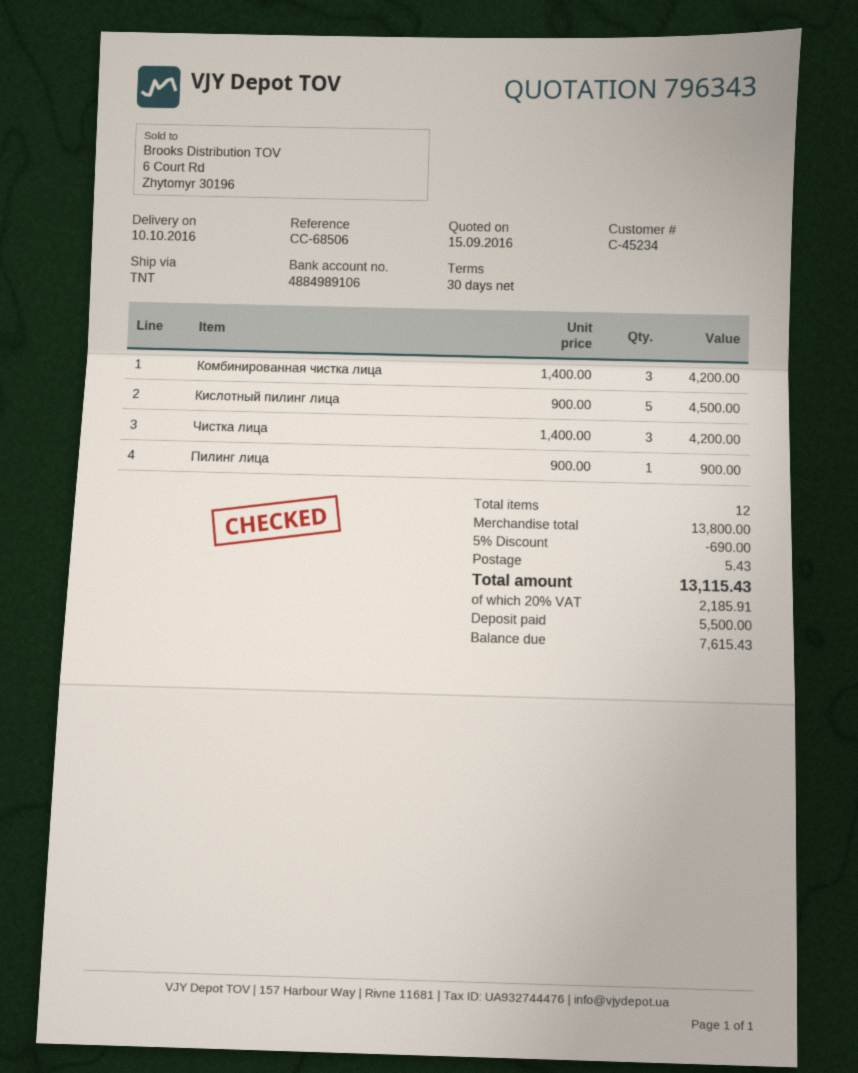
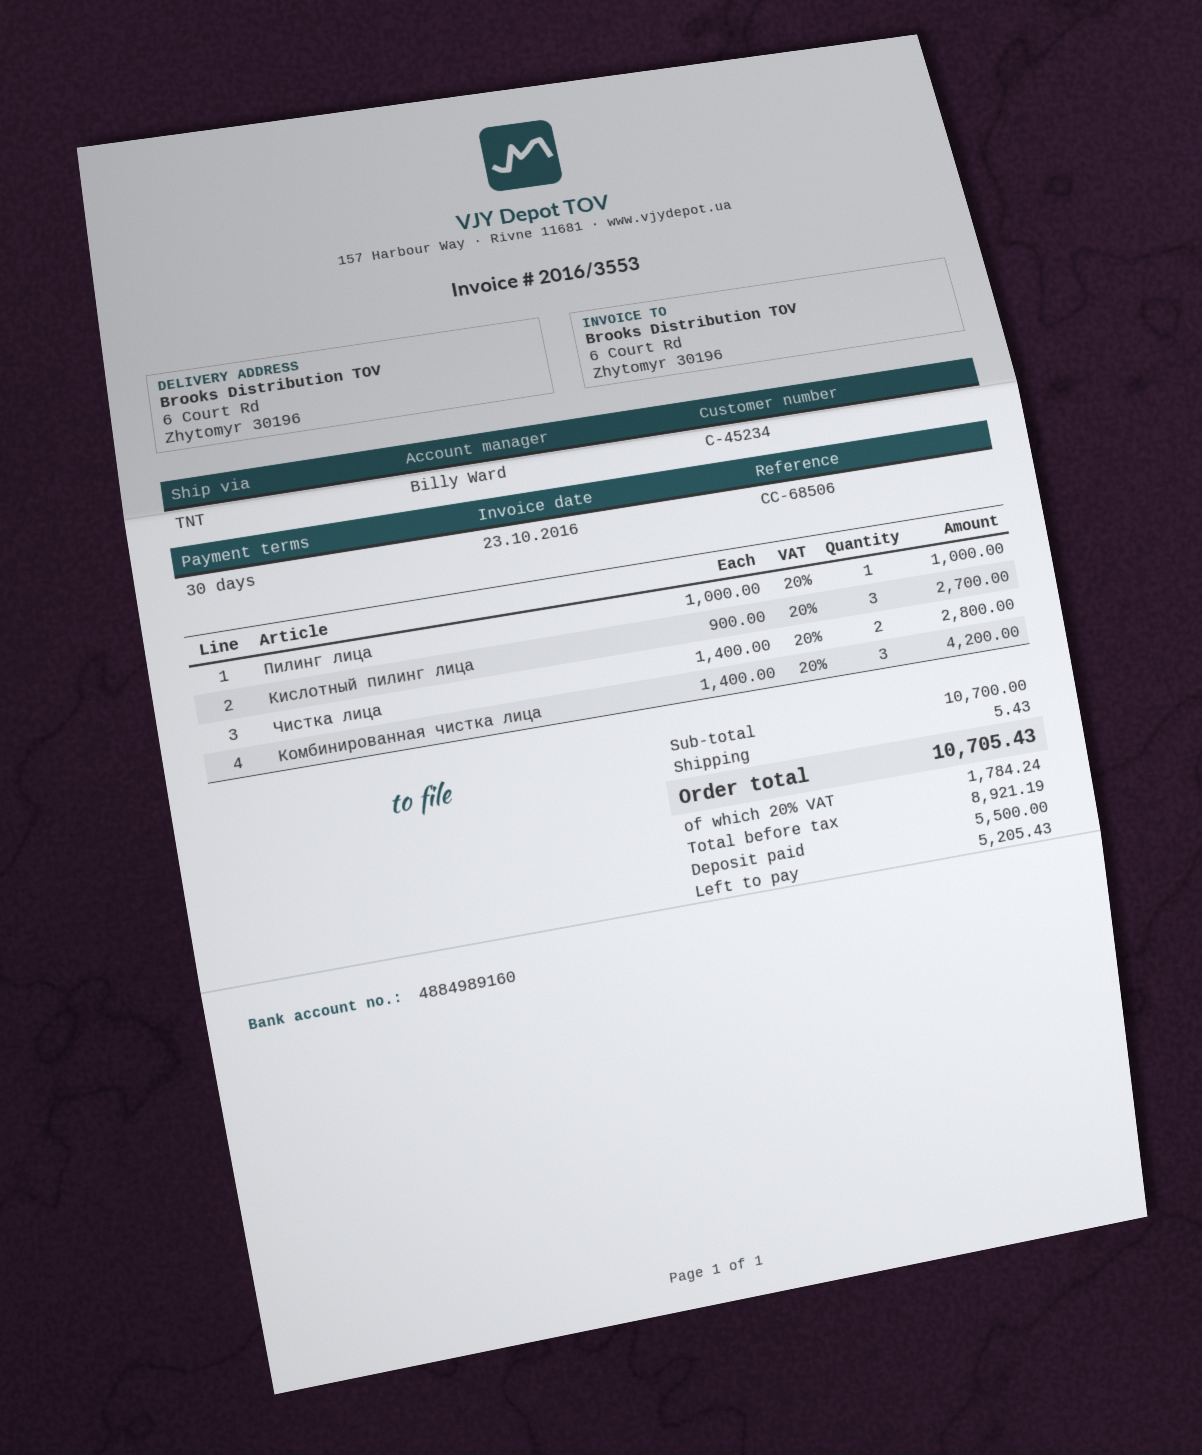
bank account: 4884989106 -> 4884989160
Кислотный пилинг лица: 5 x 900.00 = 4500.00 -> 3 x 900.00 = 2700.00
Чистка лица: 3 x 1400.00 = 4200.00 -> 2 x 1400.00 = 2800.00
Пилинг лица: 1 x 900.00 = 900.00 -> 1 x 1000.00 = 1000.00
subtotal: 13800.00 -> 10700.00
discount: 5% = 690.00 -> none
tax: 20% = 2185.91 -> 20% = 1784.24
total: 13115.43 -> 10705.43
balance: 7615.43 -> 5205.43

